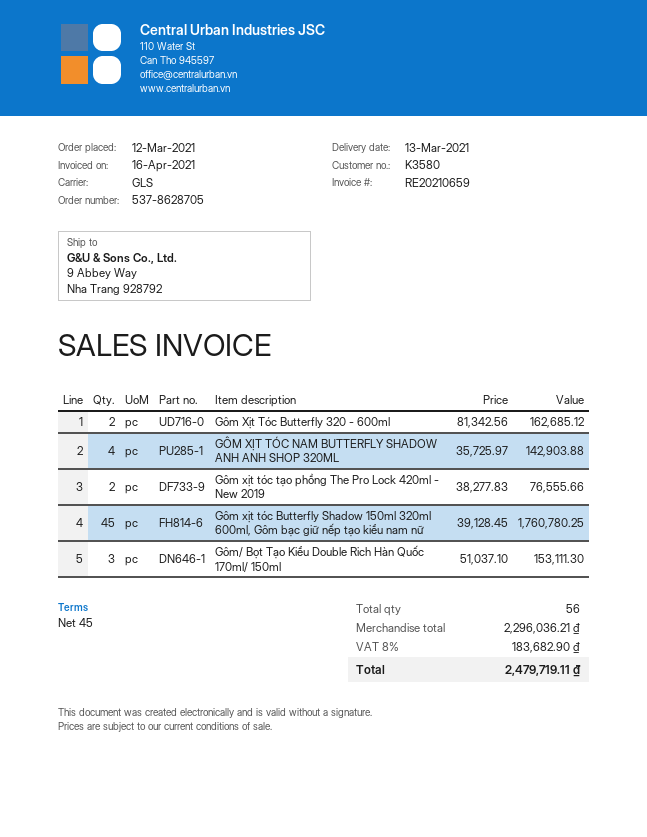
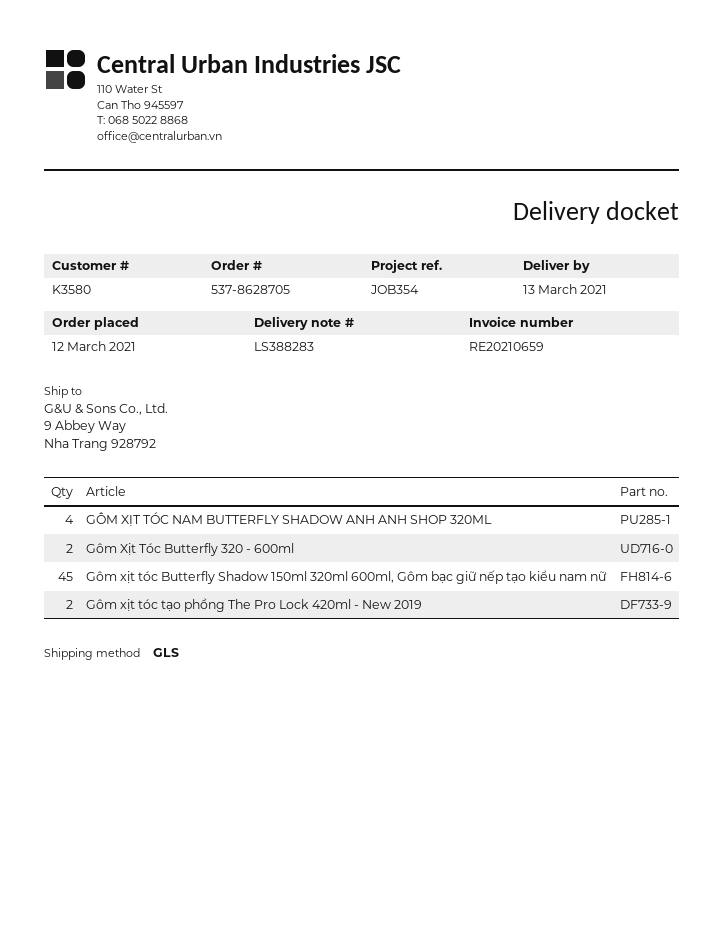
Gôm/ Bọt Tạo Kiểu Double Rich Hàn Quốc 170ml/ 150ml: 3 -> none

